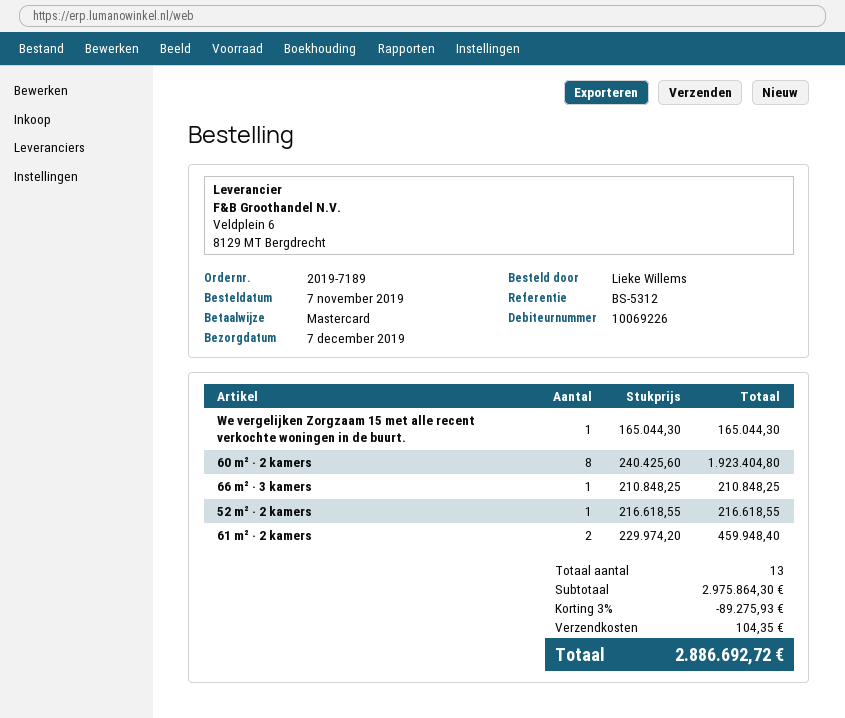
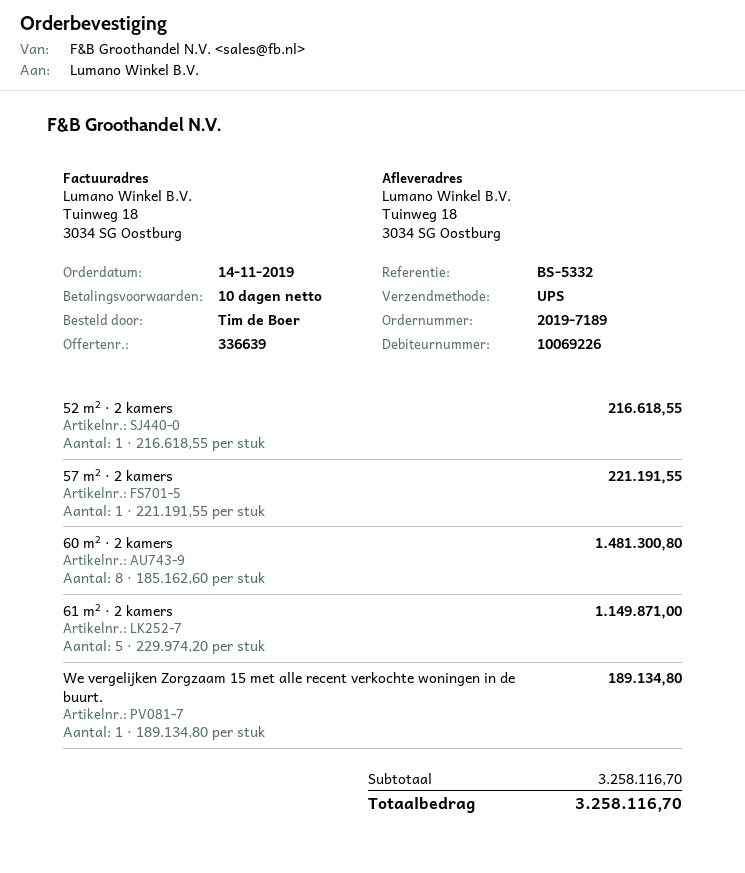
order date: 2019-11-07 -> 2019-11-14
reference: BS-5312 -> BS-5332
ordered by: Lieke Willems -> Tim de Boer
We vergelijken Zorgzaam 15 met alle recent verkochte woningen in de buurt.: 1 x 165044.30 = 165044.30 -> 1 x 189134.80 = 189134.80
60 m² · 2 kamers: 8 x 240425.60 = 1923404.80 -> 8 x 185162.60 = 1481300.80
66 m² · 3 kamers: 1 x 210848.25 = 210848.25 -> none
61 m² · 2 kamers: 2 x 229974.20 = 459948.40 -> 5 x 229974.20 = 1149871.00
57 m² · 2 kamers: none -> 1 x 221191.55 = 221191.55
subtotal: 2975864.30 -> 3258116.70
discount: 3% = 89275.93 -> none
shipping: 104.35 -> none
total: 2886692.72 -> 3258116.70

